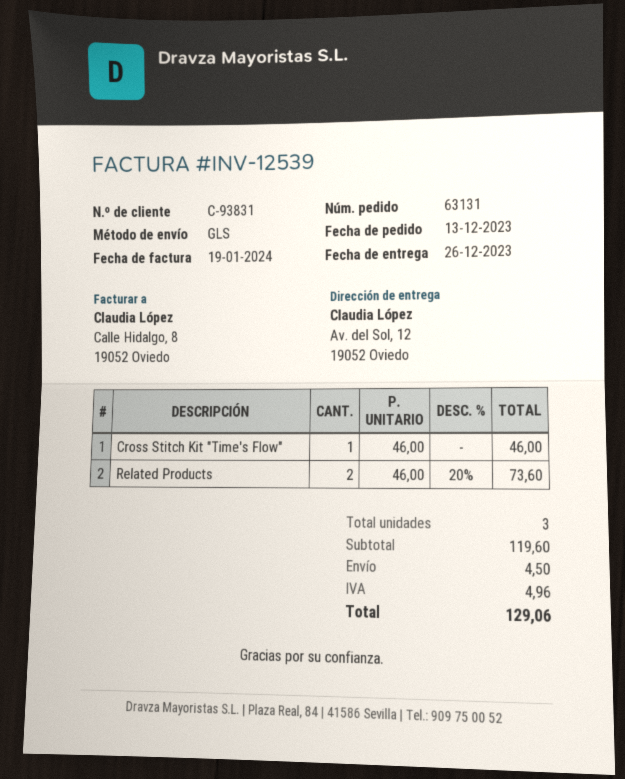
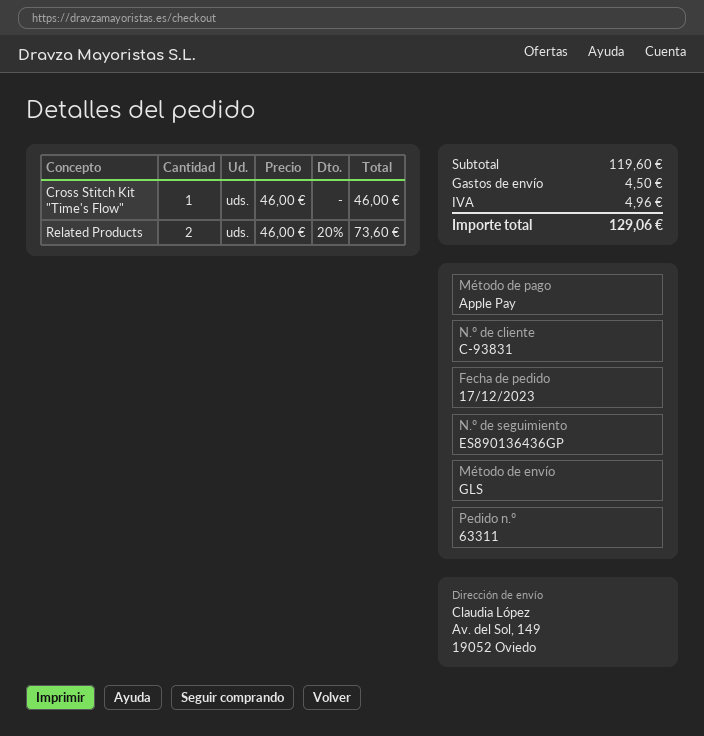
order number: 63131 -> 63311
order date: 2023-12-13 -> 2023-12-17
ship to: Av. del Sol, 12, 19052 Oviedo -> Av. del Sol, 149, 19052 Oviedo

